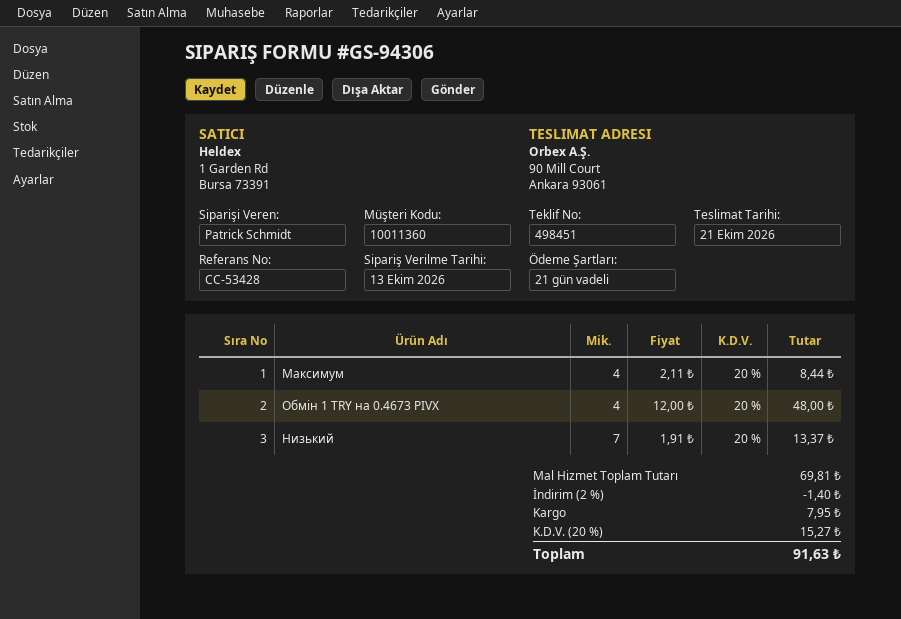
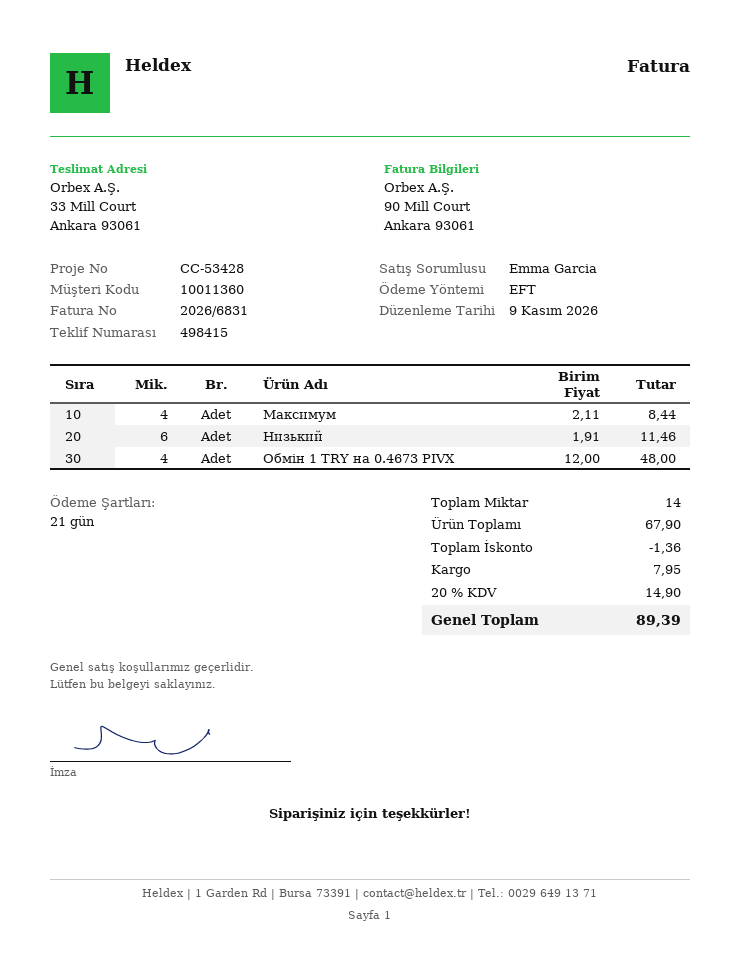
quote number: 498451 -> 498415
ship to: 90 Mill Court, Ankara 93061 -> 33 Mill Court, Ankara 93061
Низький: 7 x 1.91 = 13.37 -> 6 x 1.91 = 11.46
subtotal: 69.81 -> 67.90
discount: 1.40 -> 1.36
tax: 20% = 15.27 -> 20% = 14.90
total: 91.63 -> 89.39

